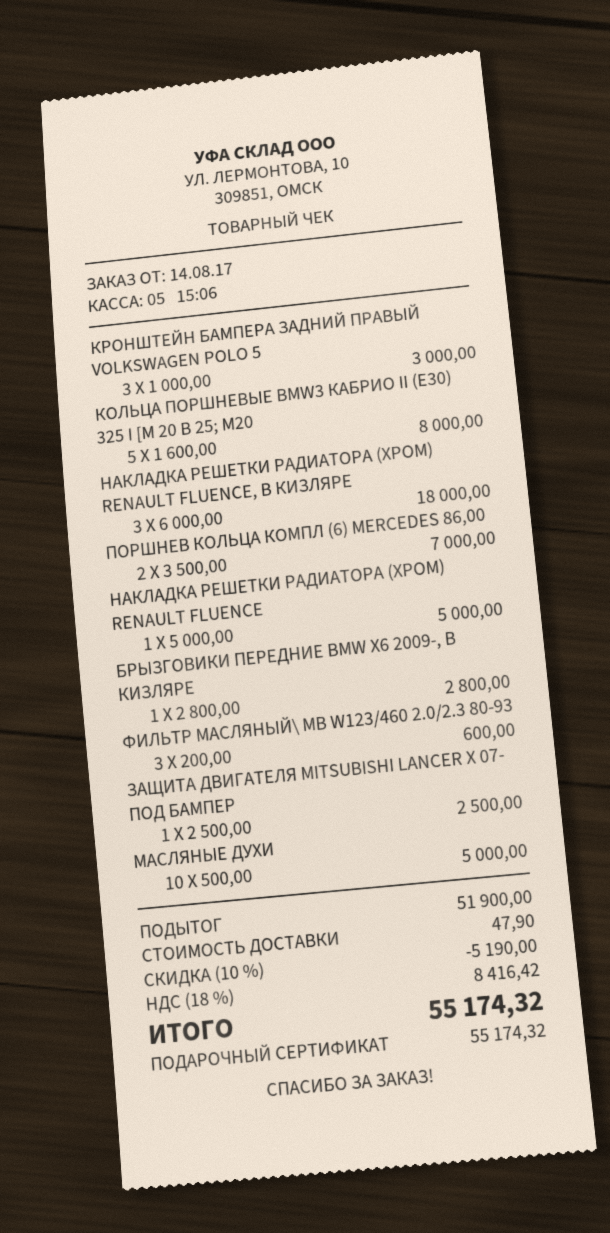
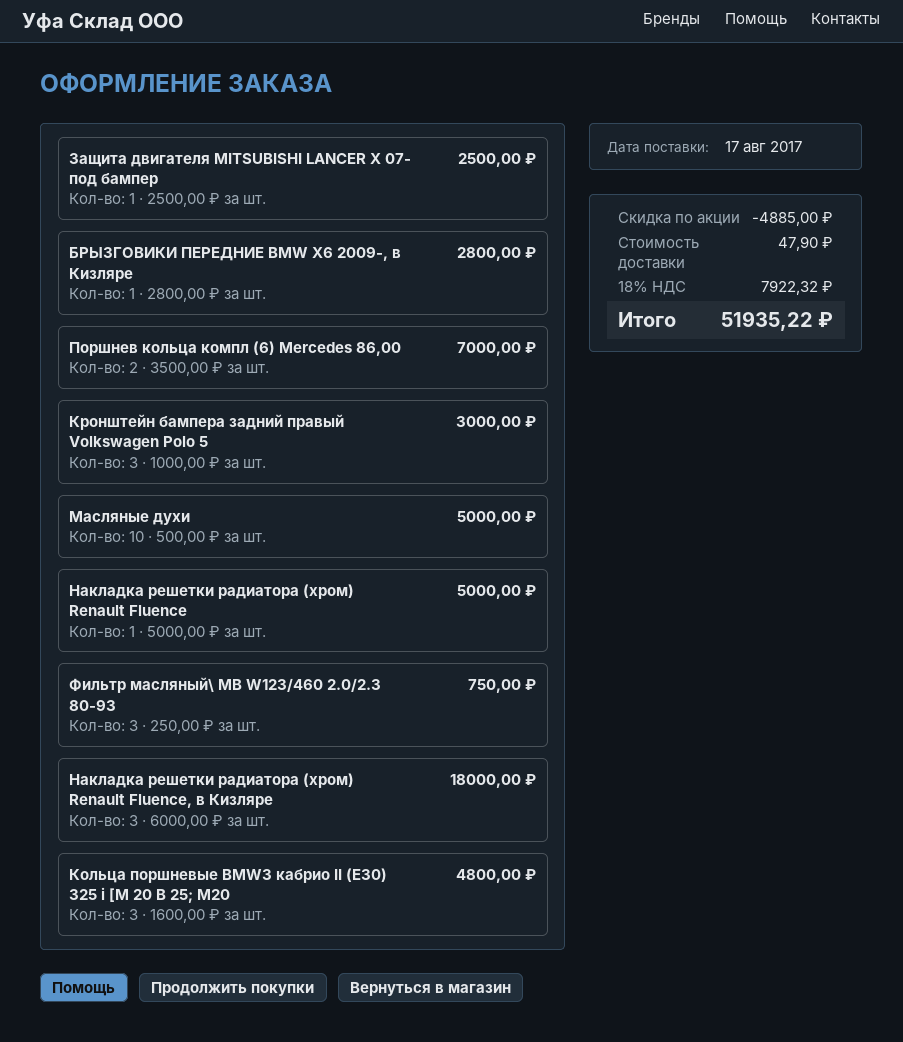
КОЛЬЦА ПОРШНЕВЫЕ BMW3 КАБРИО II (E30) 325 I [M 20 B 25; M20: 5 x 1600.00 = 8000.00 -> 3 x 1600.00 = 4800.00
ФИЛЬТР МАСЛЯНЫЙ\ MB W123/460 2.0/2.3 80-93: 3 x 200.00 = 600.00 -> 3 x 250.00 = 750.00
discount: 5190.00 -> 4885.00
tax: 18% = 8416.42 -> 18% = 7922.32
total: 55174.32 -> 51935.22

